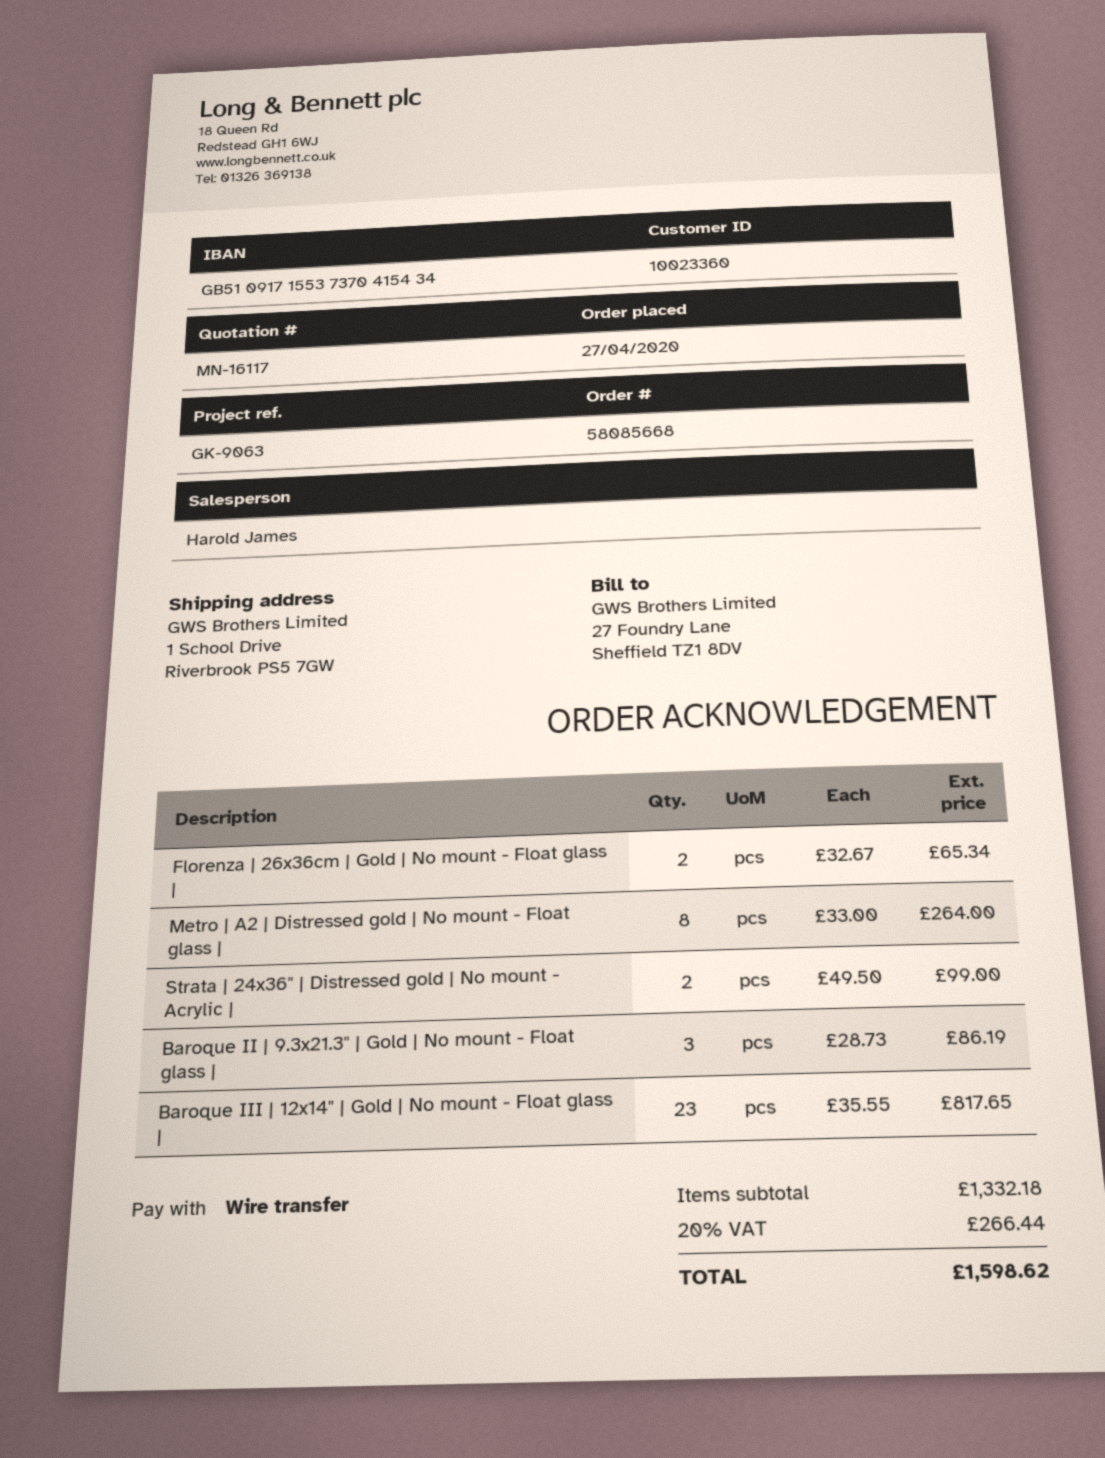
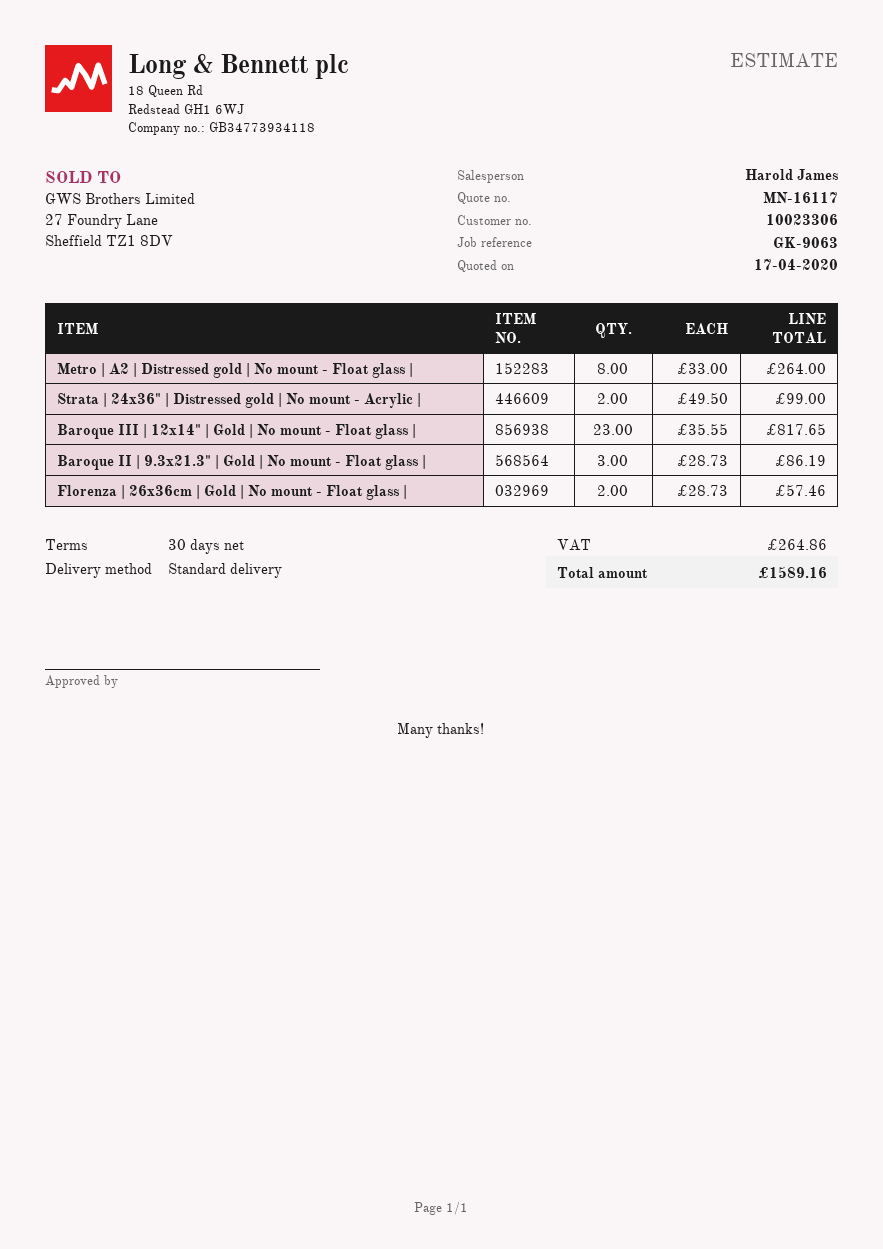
customer number: 10023360 -> 10023306
Florenza | 26x36cm | Gold | No mount - Float glass |: 2 x 32.67 = 65.34 -> 2 x 28.73 = 57.46
tax: 266.44 -> 264.86
total: 1598.62 -> 1589.16

